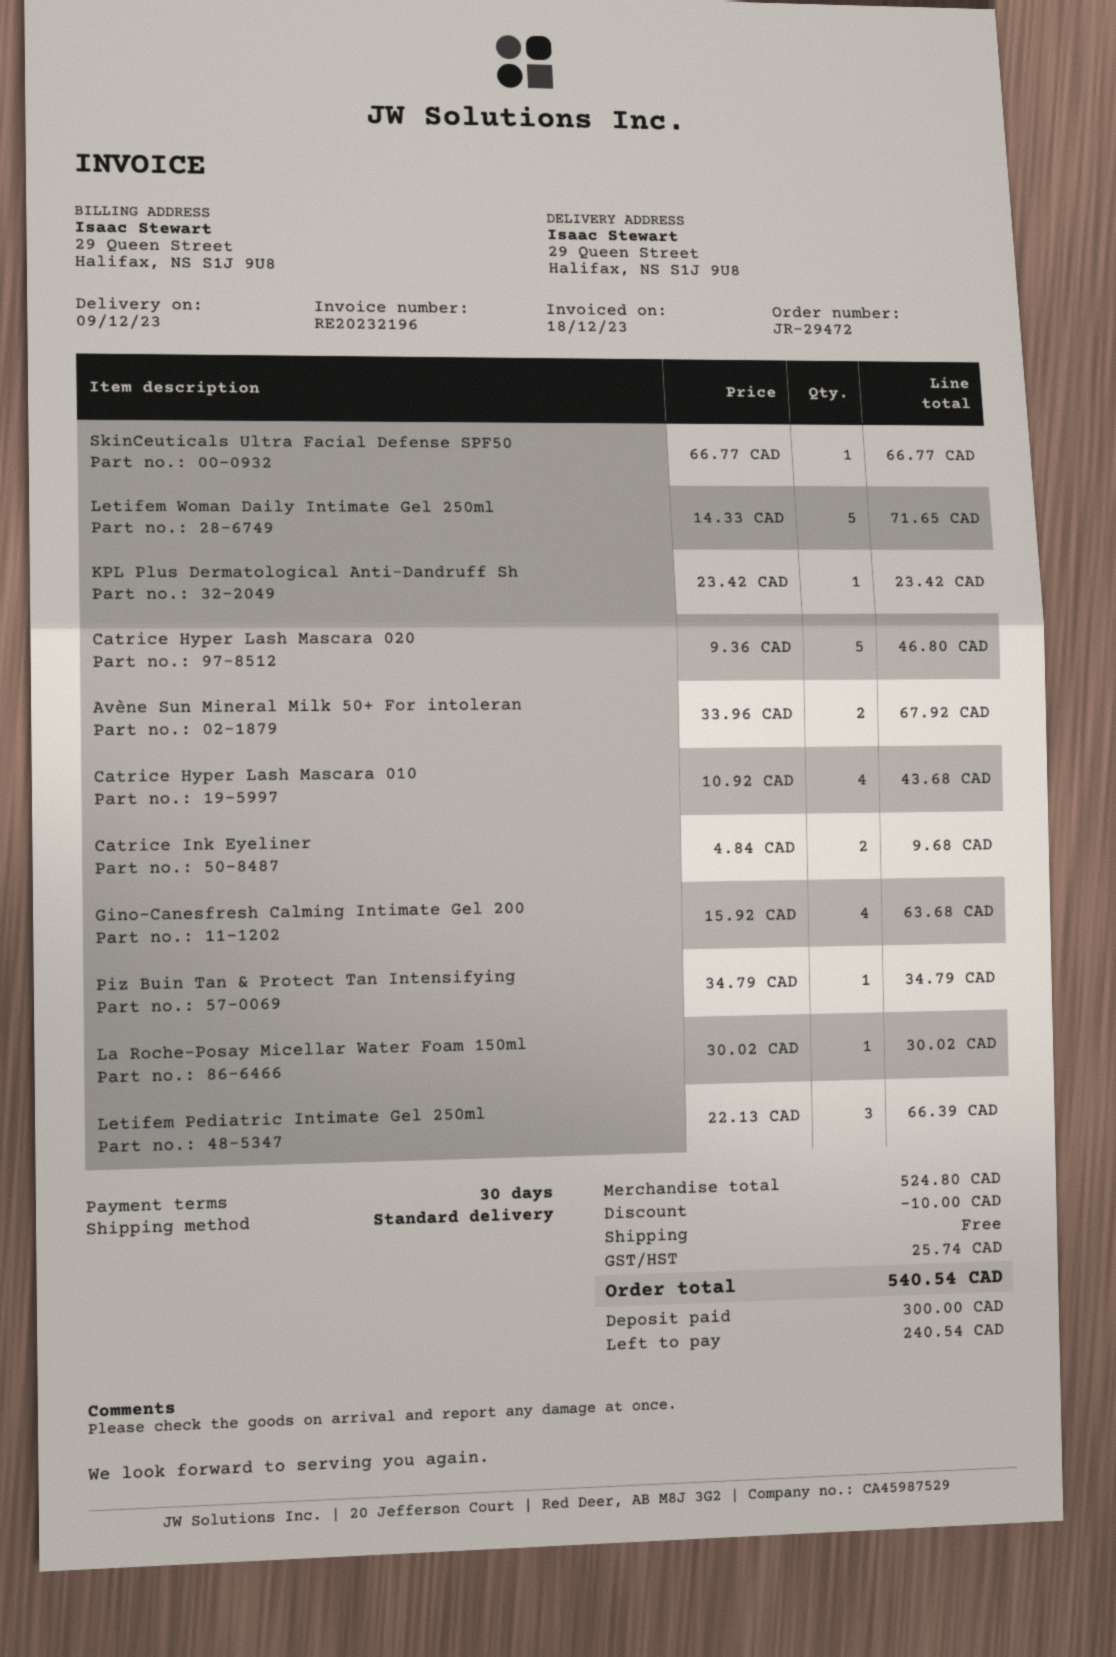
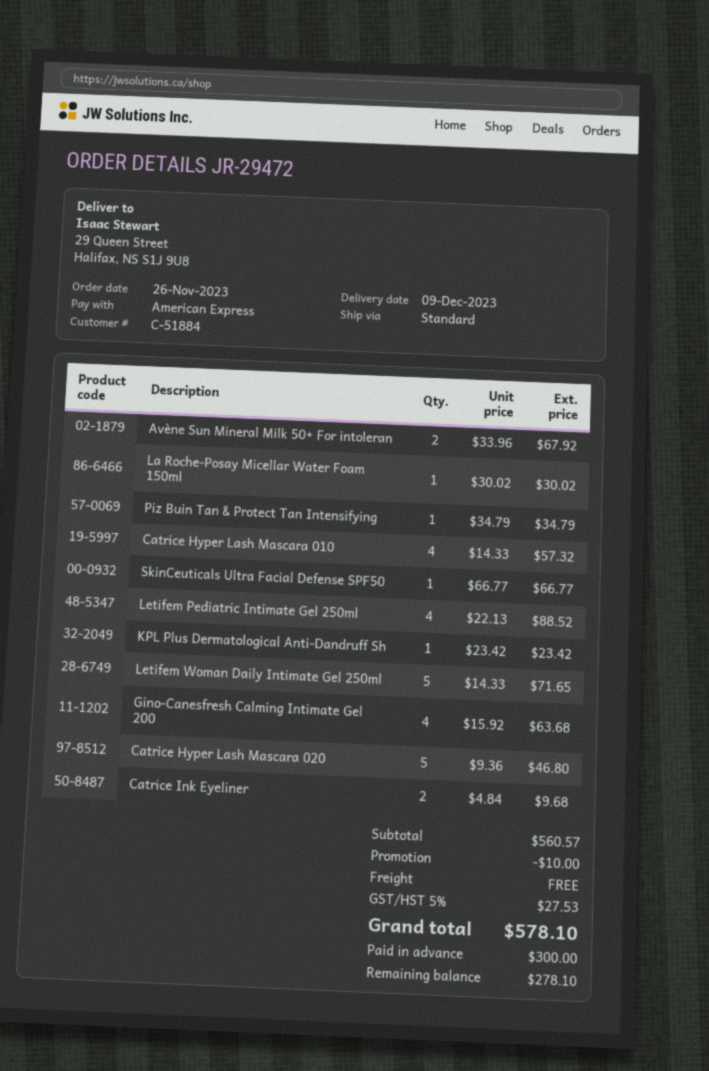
Catrice Hyper Lash Mascara 010: 4 x 10.92 = 43.68 -> 4 x 14.33 = 57.32
Letifem Pediatric Intimate Gel 250ml: 3 x 22.13 = 66.39 -> 4 x 22.13 = 88.52
subtotal: 524.80 -> 560.57
tax: 25.74 -> 27.53
total: 540.54 -> 578.10
balance: 240.54 -> 278.10

